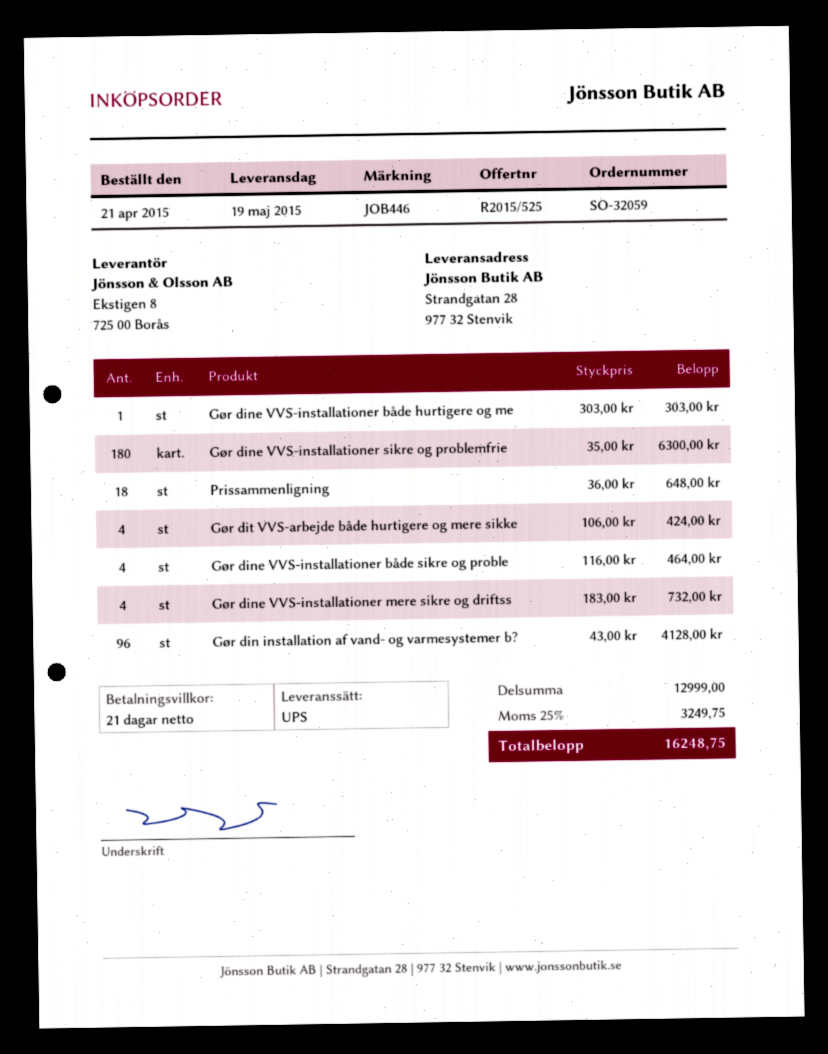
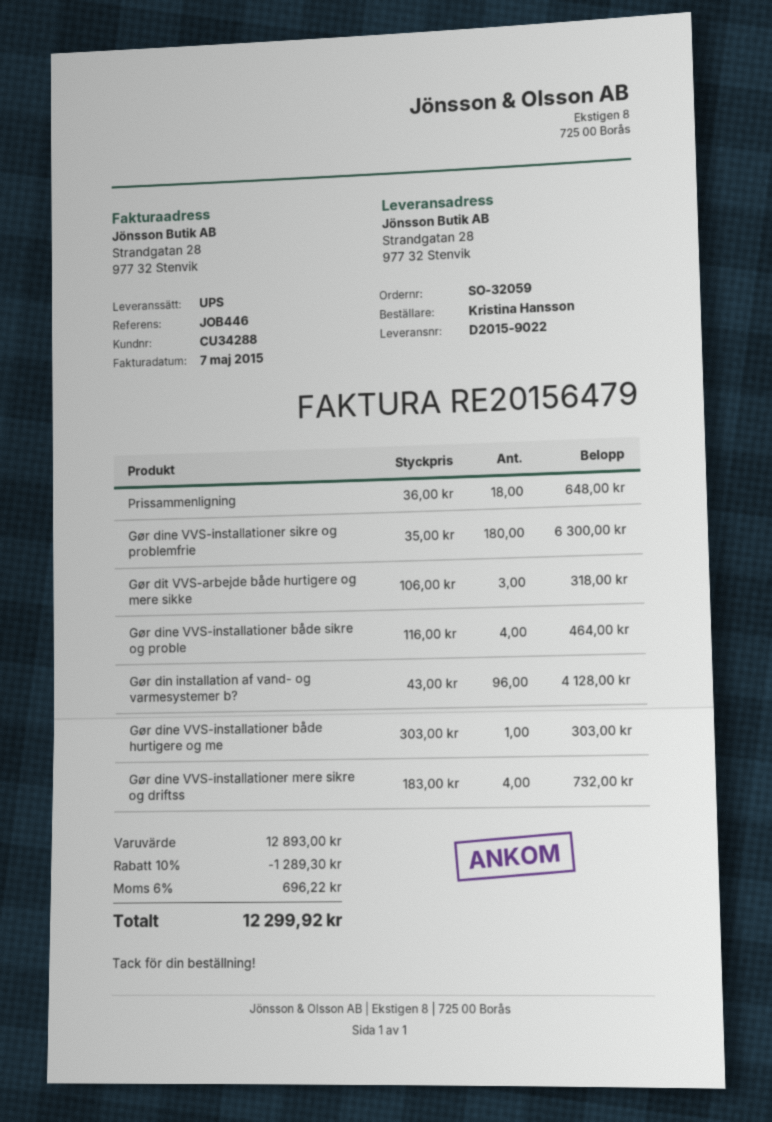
Gør dit VVS-arbejde både hurtigere og mere sikke: 4 x 106.00 = 424.00 -> 3 x 106.00 = 318.00
subtotal: 12999.00 -> 12893.00
discount: none -> 10% = 1289.30
tax: 25% = 3249.75 -> 6% = 696.22
total: 16248.75 -> 12299.92

